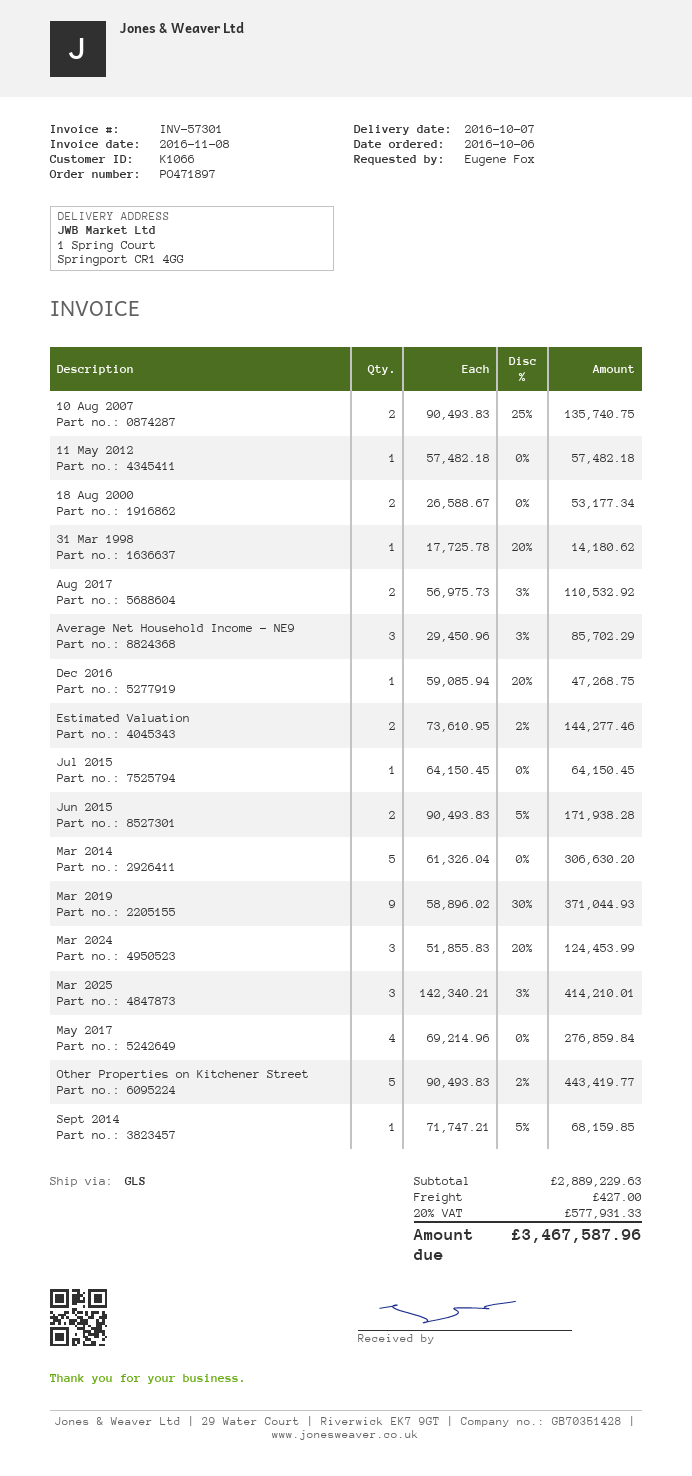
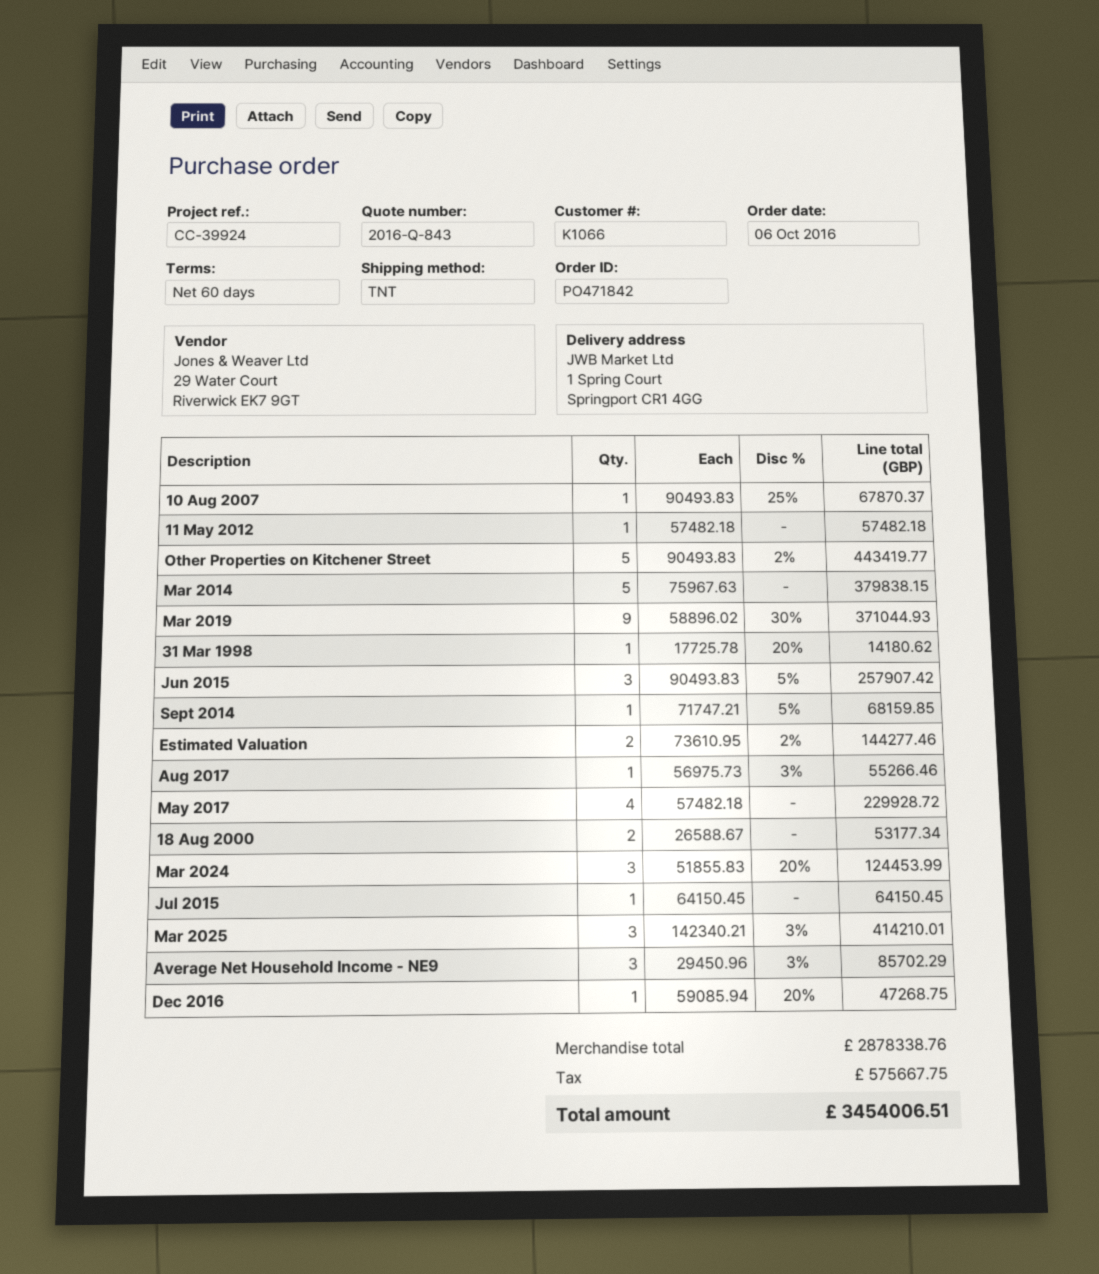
order number: PO471897 -> PO471842
shipping method: GLS -> TNT
10 Aug 2007: 2 x 90493.83 - 25% = 135740.75 -> 1 x 90493.83 - 25% = 67870.37
Aug 2017: 2 x 56975.73 - 3% = 110532.92 -> 1 x 56975.73 - 3% = 55266.46
Jun 2015: 2 x 90493.83 - 5% = 171938.28 -> 3 x 90493.83 - 5% = 257907.42
Mar 2014: 5 x 61326.04 = 306630.20 -> 5 x 75967.63 = 379838.15
May 2017: 4 x 69214.96 = 276859.84 -> 4 x 57482.18 = 229928.72
subtotal: 2889229.63 -> 2878338.76
shipping: 427.00 -> none
tax: 577931.33 -> 575667.75
total: 3467587.96 -> 3454006.51

